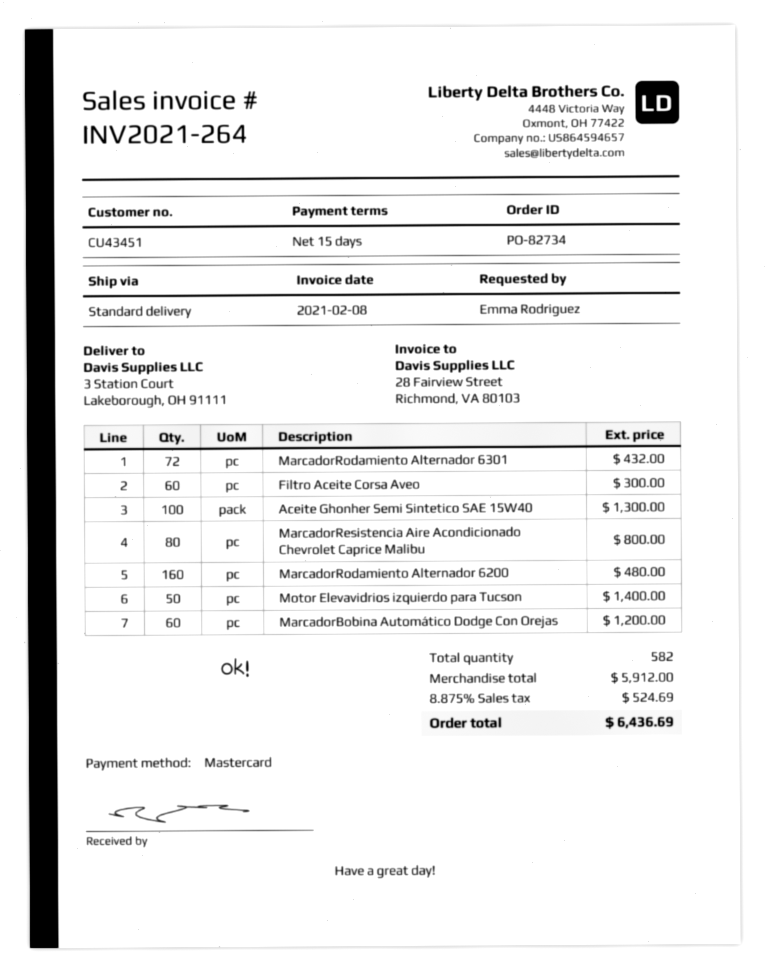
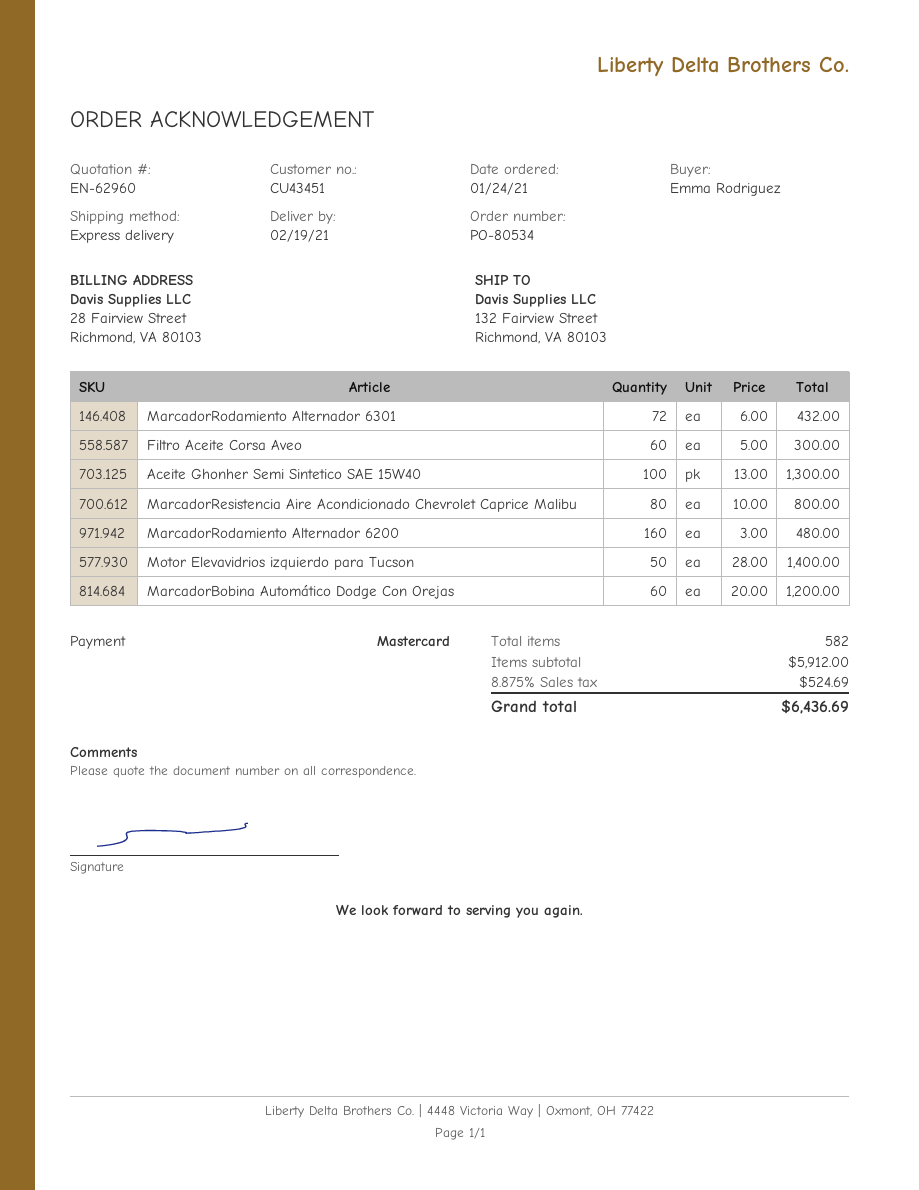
order number: PO-82734 -> PO-80534
shipping method: standard -> express
ship to: 3 Station Court, Lakeborough, OH 91111 -> 132 Fairview Street, Richmond, VA 80103

